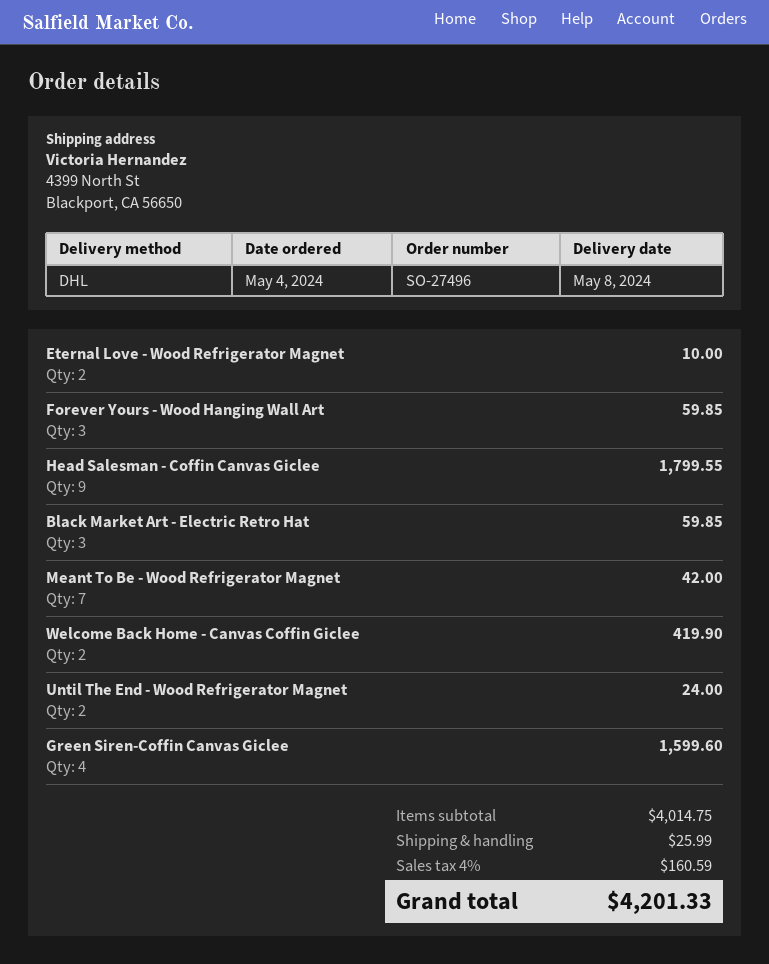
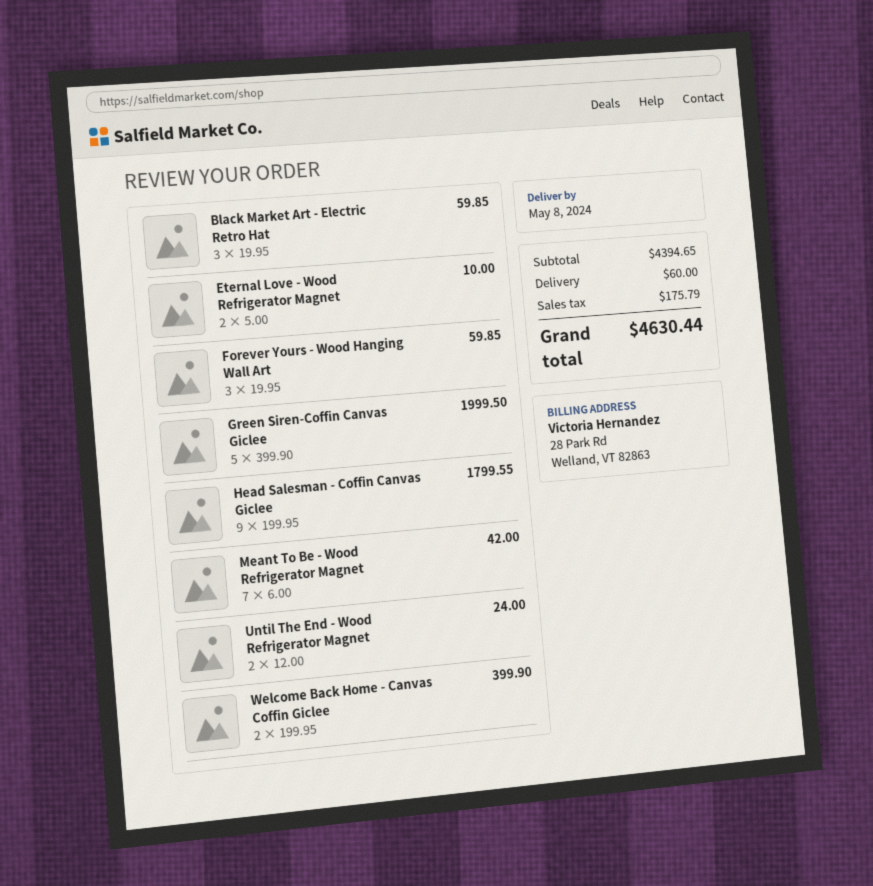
Welcome Back Home - Canvas Coffin Giclee: 2 for 419.90 -> 2 for 399.90
Green Siren-Coffin Canvas Giclee: 4 for 1599.60 -> 5 for 1999.50
subtotal: 4014.75 -> 4394.65
shipping: 25.99 -> 60.00
tax: 160.59 -> 175.79
total: 4201.33 -> 4630.44

